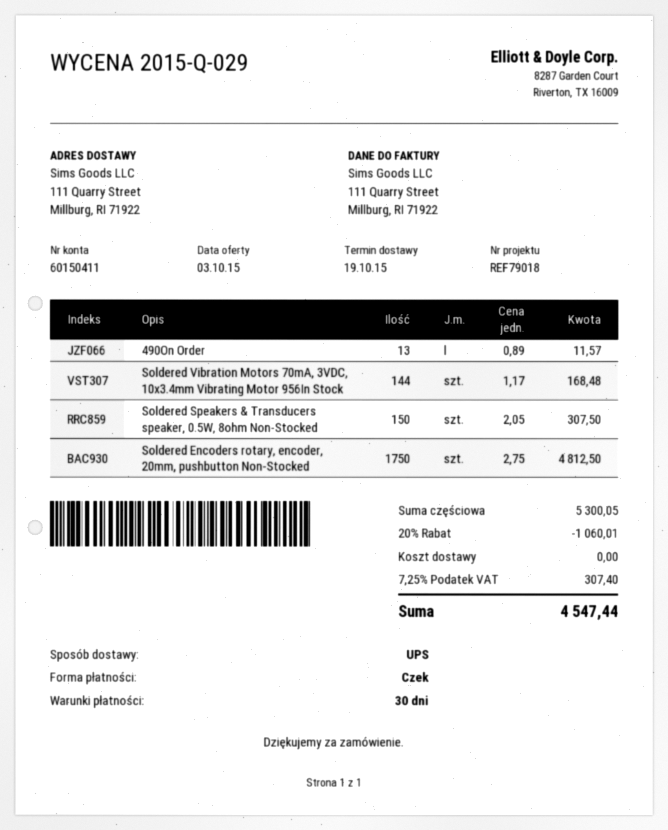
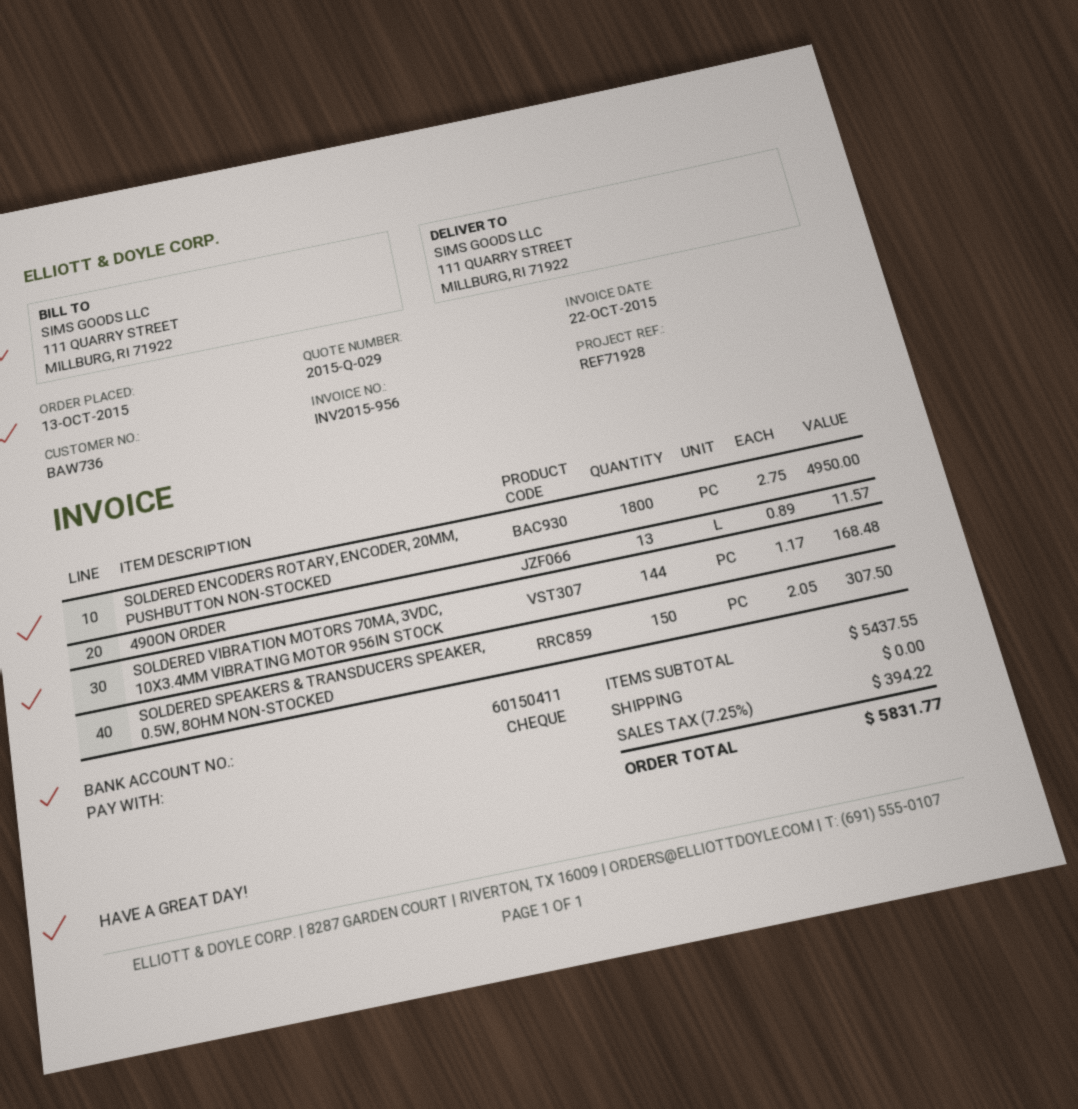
reference: REF79018 -> REF71928
Soldered Encoders rotary, encoder, 20mm, pushbutton Non-Stocked: 1750 x 2.75 = 4812.50 -> 1800 x 2.75 = 4950.00
subtotal: 5300.05 -> 5437.55
discount: 20% = 1060.01 -> none
tax: 7.25% = 307.40 -> 7.25% = 394.22
total: 4547.44 -> 5831.77

